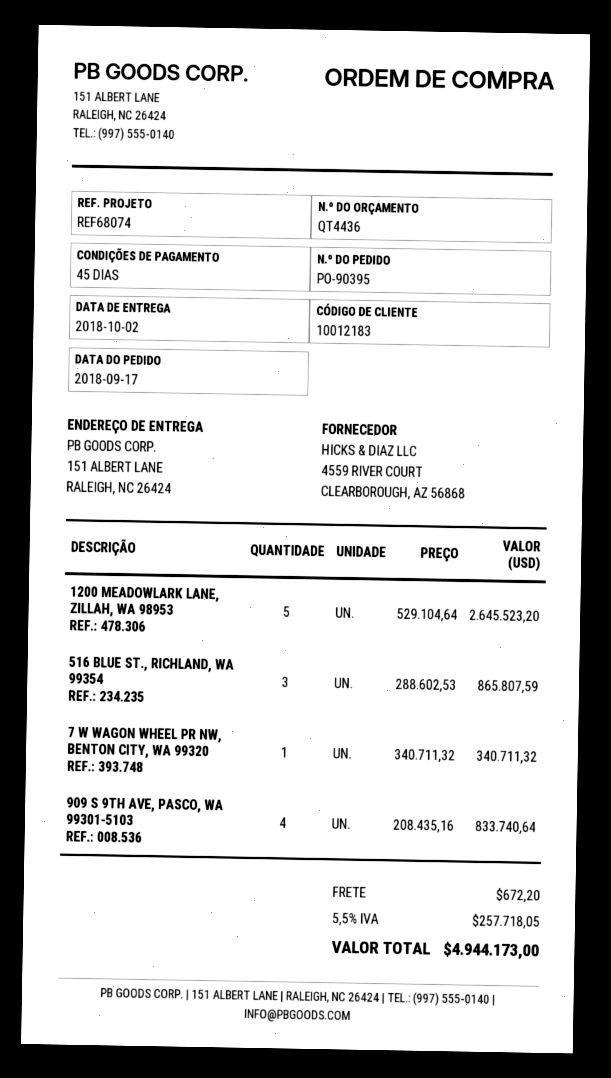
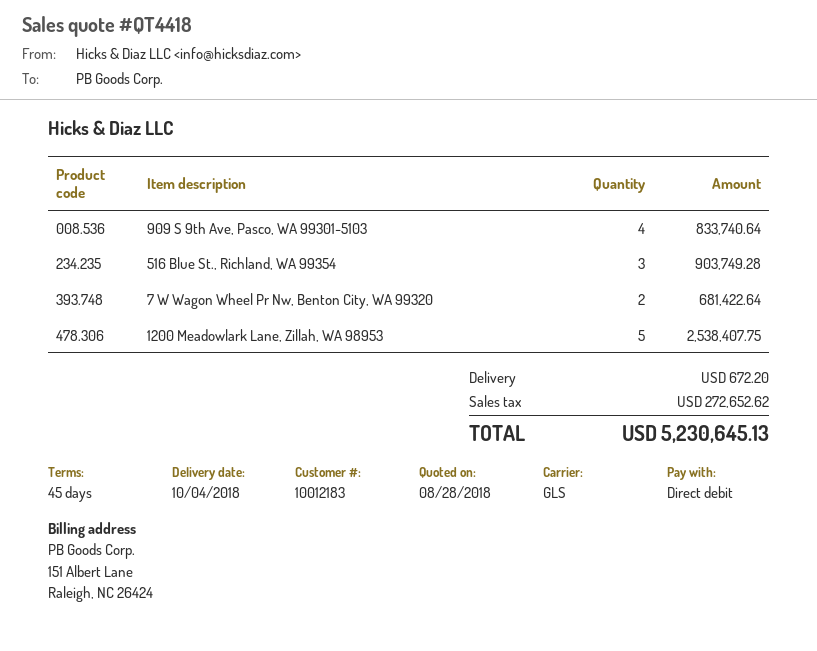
quote number: QT4436 -> QT4418
delivery date: 2018-10-02 -> 2018-10-04
1200 MEADOWLARK LANE, ZILLAH, WA 98953: 5 for 2645523.20 -> 5 for 2538407.75
516 BLUE ST., RICHLAND, WA 99354: 3 for 865807.59 -> 3 for 903749.28
7 W WAGON WHEEL PR NW, BENTON CITY, WA 99320: 1 for 340711.32 -> 2 for 681422.64
tax: 257718.05 -> 272652.62
total: 4944173.00 -> 5230645.13

